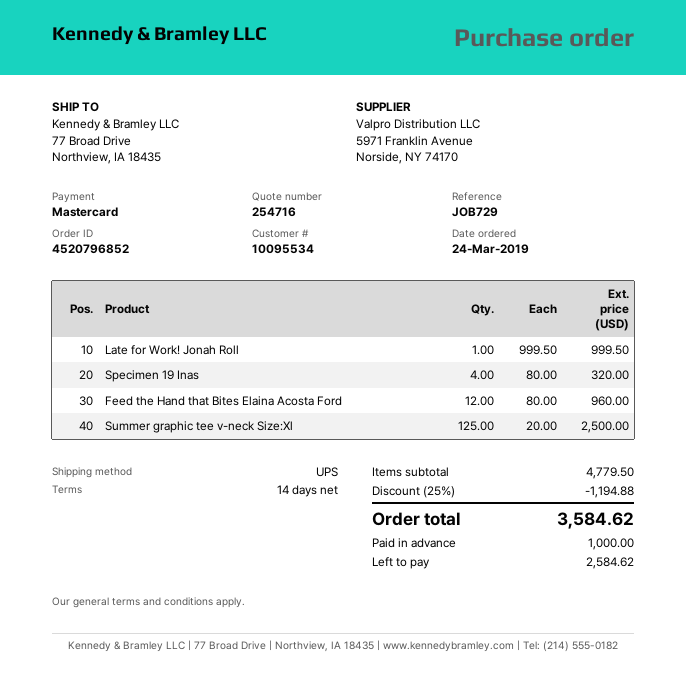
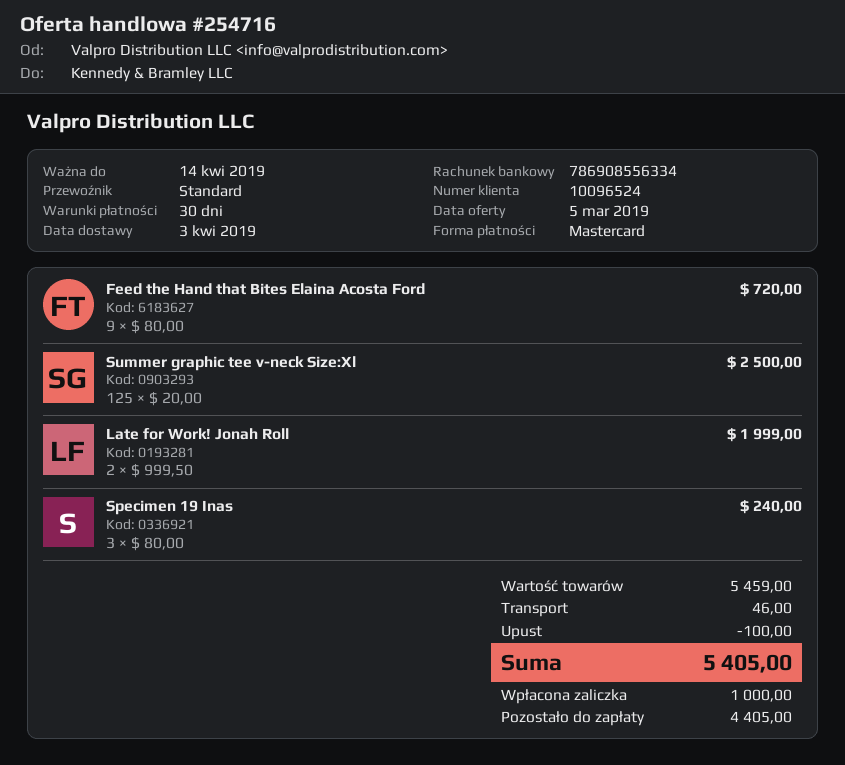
payment terms: 14 days -> 30 days
customer number: 10095534 -> 10096524
shipping method: UPS -> standard
Late for Work! Jonah Roll: 1 x 999.50 = 999.50 -> 2 x 999.50 = 1999.00
Specimen 19 Inas: 4 x 80.00 = 320.00 -> 3 x 80.00 = 240.00
Feed the Hand that Bites Elaina Acosta Ford: 12 x 80.00 = 960.00 -> 9 x 80.00 = 720.00
subtotal: 4779.50 -> 5459.00
discount: 1194.88 -> 100.00
shipping: none -> 46.00
total: 3584.62 -> 5405.00
balance: 2584.62 -> 4405.00

